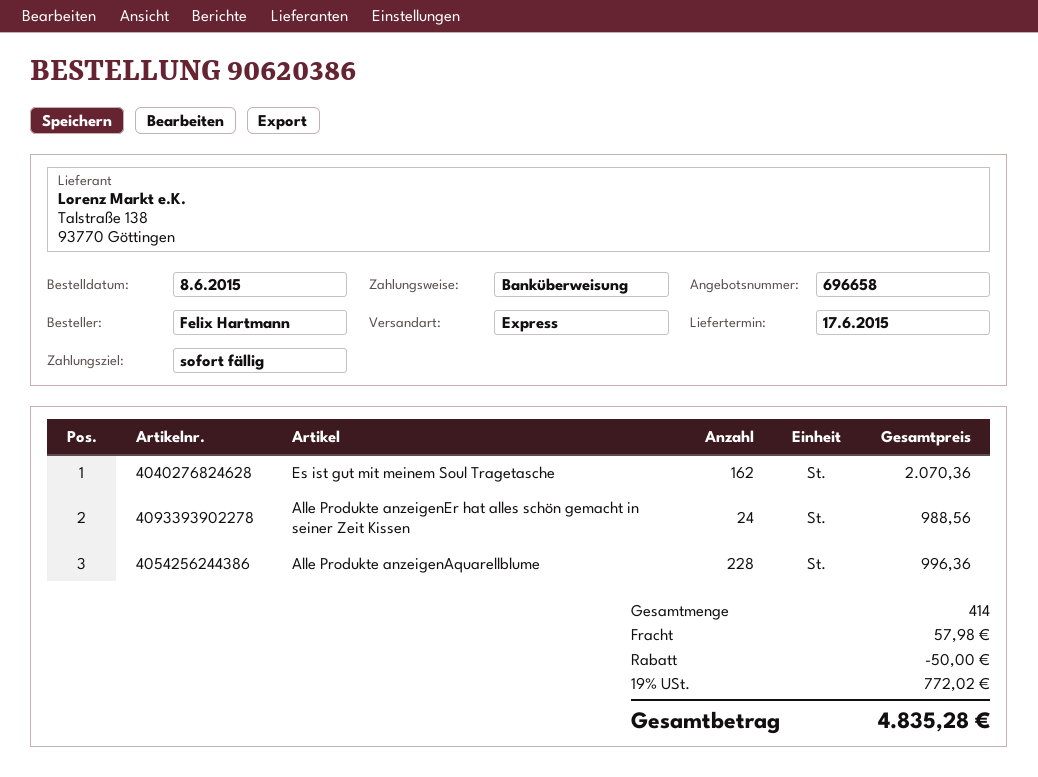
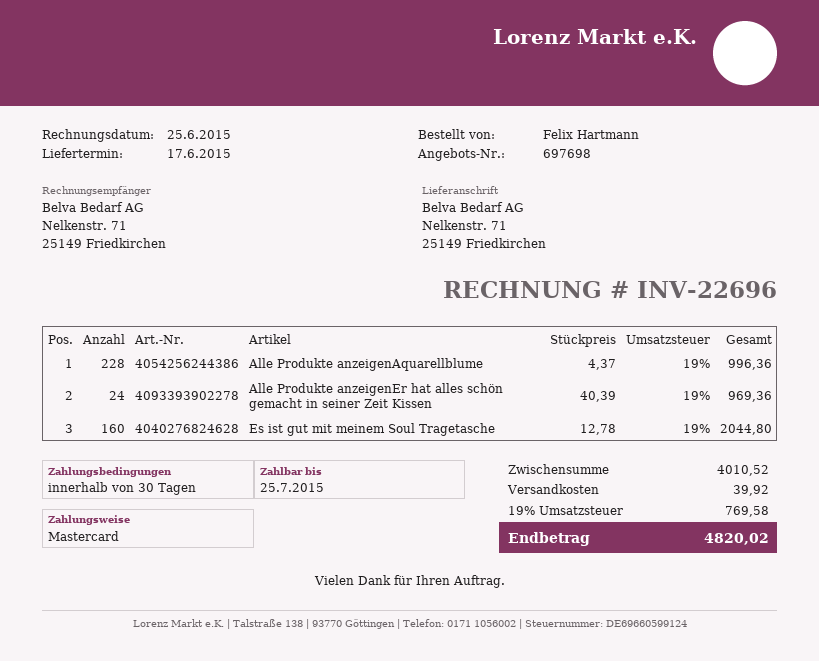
quote number: 696658 -> 697698
payment terms: on receipt -> 30 days
payment method: bank transfer -> Mastercard
Es ist gut mit meinem Soul Tragetasche: 162 for 2070.36 -> 160 for 2044.80
Alle Produkte anzeigenEr hat alles schön gemacht in seiner Zeit Kissen: 24 for 988.56 -> 24 for 969.36
discount: 50.00 -> none
shipping: 57.98 -> 39.92
tax: 19% = 772.02 -> 19% = 769.58
total: 4835.28 -> 4820.02

